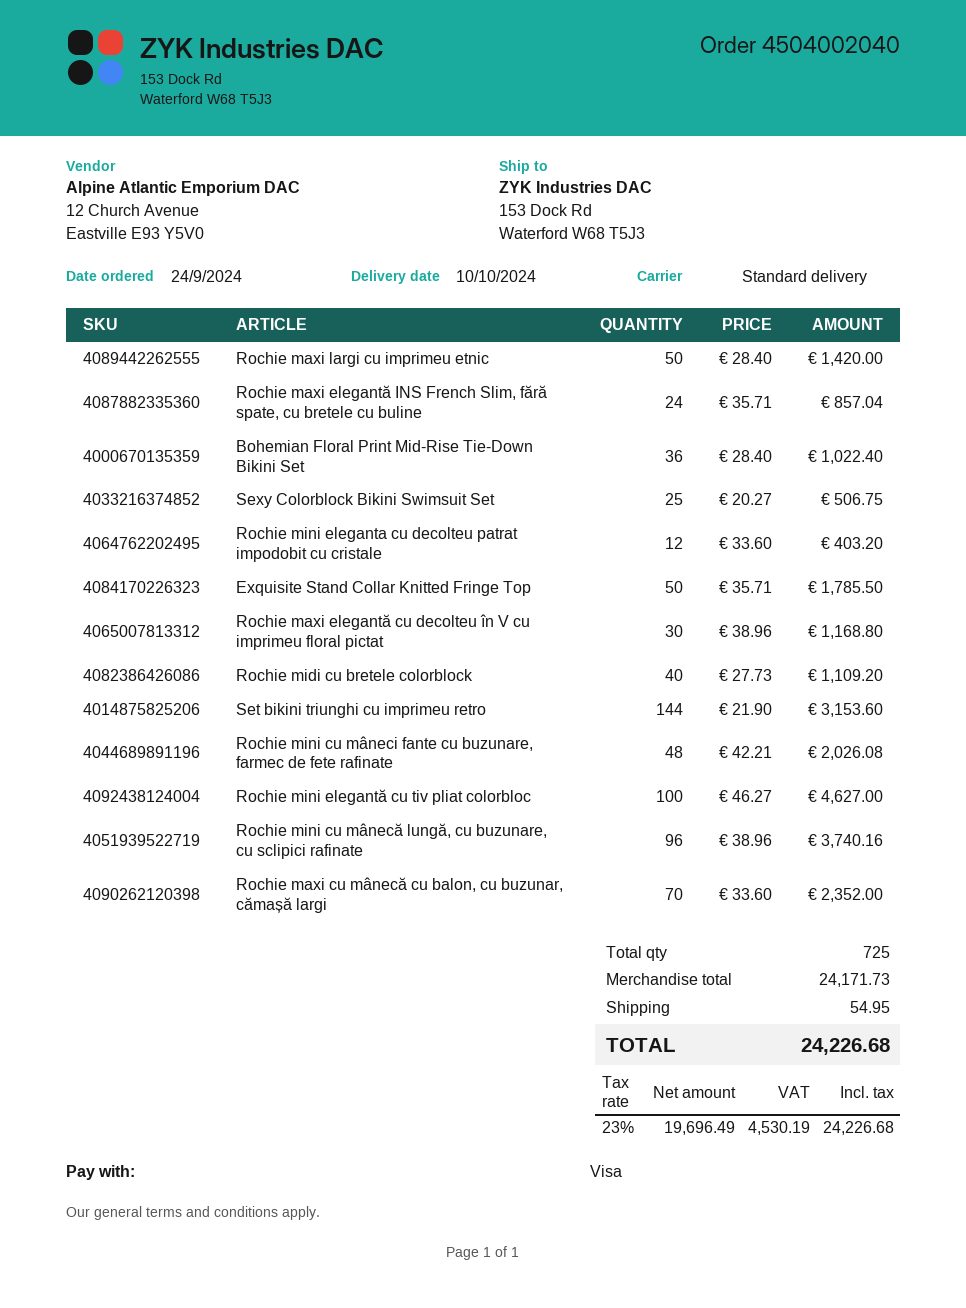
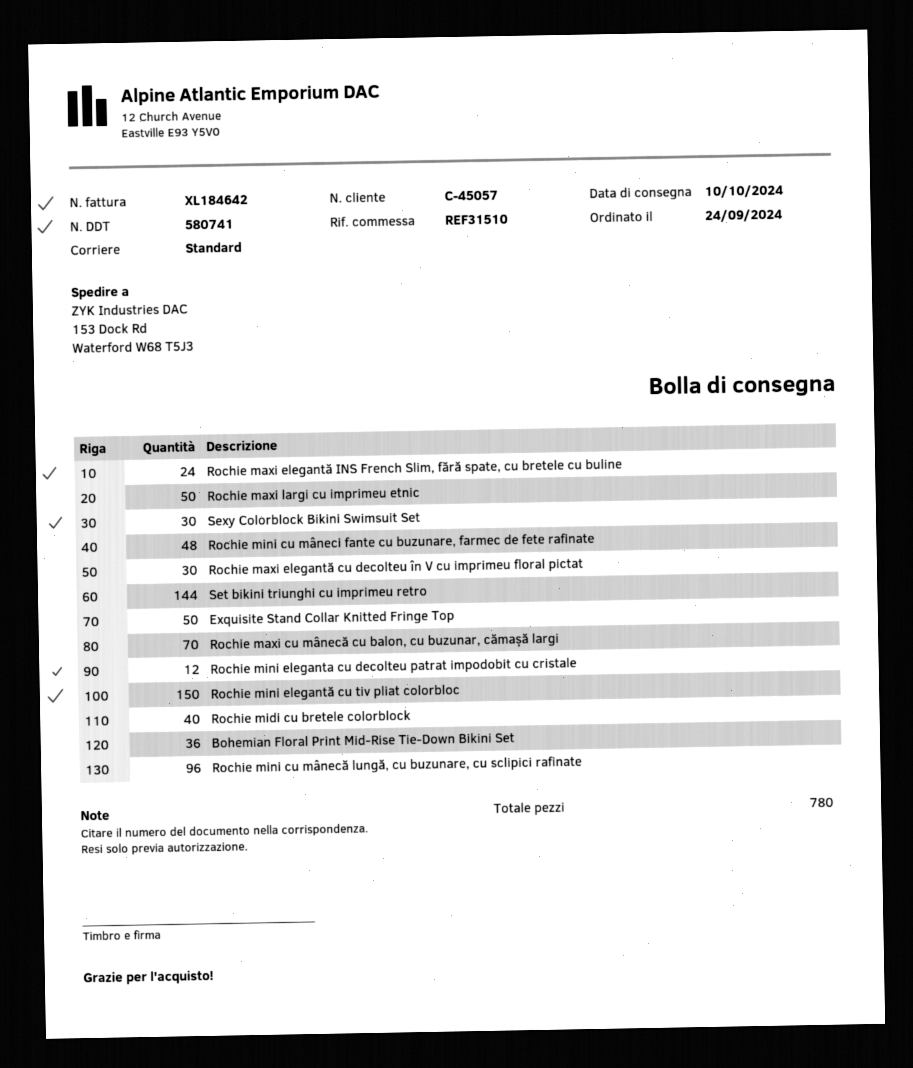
Sexy Colorblock Bikini Swimsuit Set: 25 -> 30
Rochie mini elegantă cu tiv pliat colorbloc: 100 -> 150
total quantity: 725 -> 780

